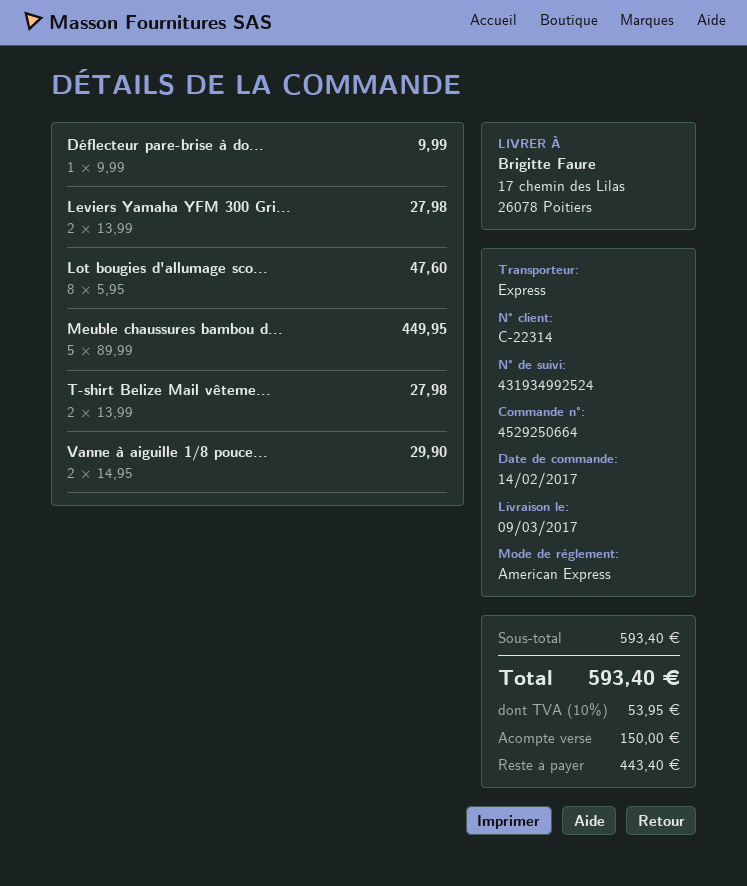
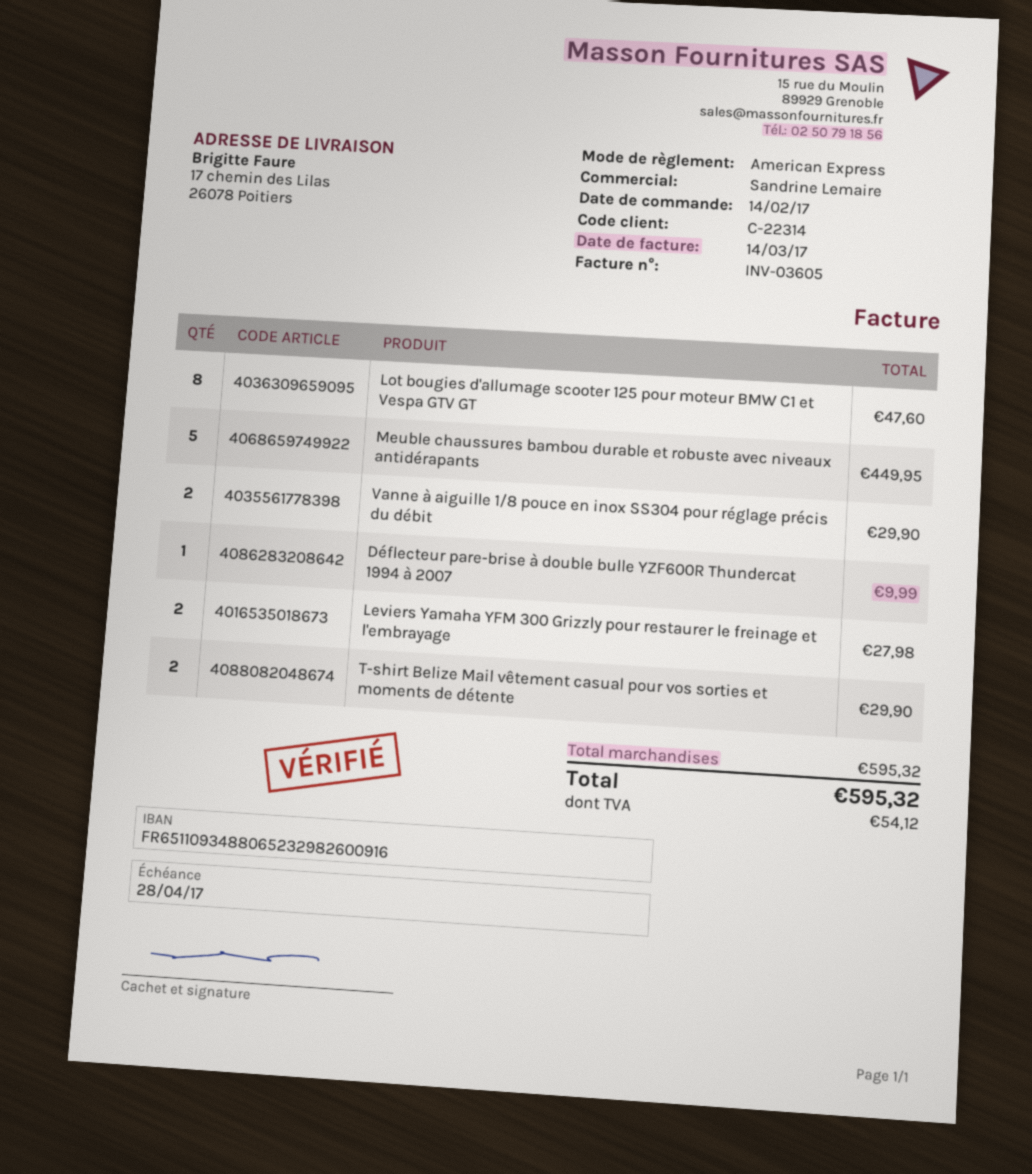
T-shirt Belize Mail vêteme...: 2 for 27.98 -> 2 for 29.90
subtotal: 593.40 -> 595.32
tax: 53.95 -> 54.12
total: 593.40 -> 595.32

